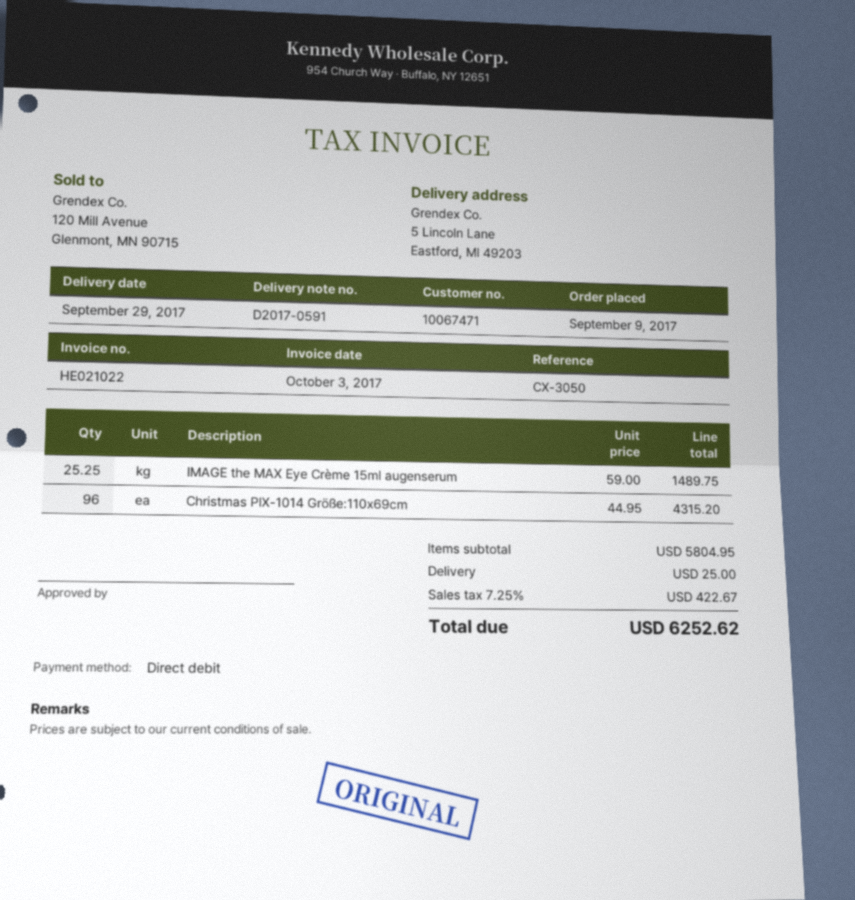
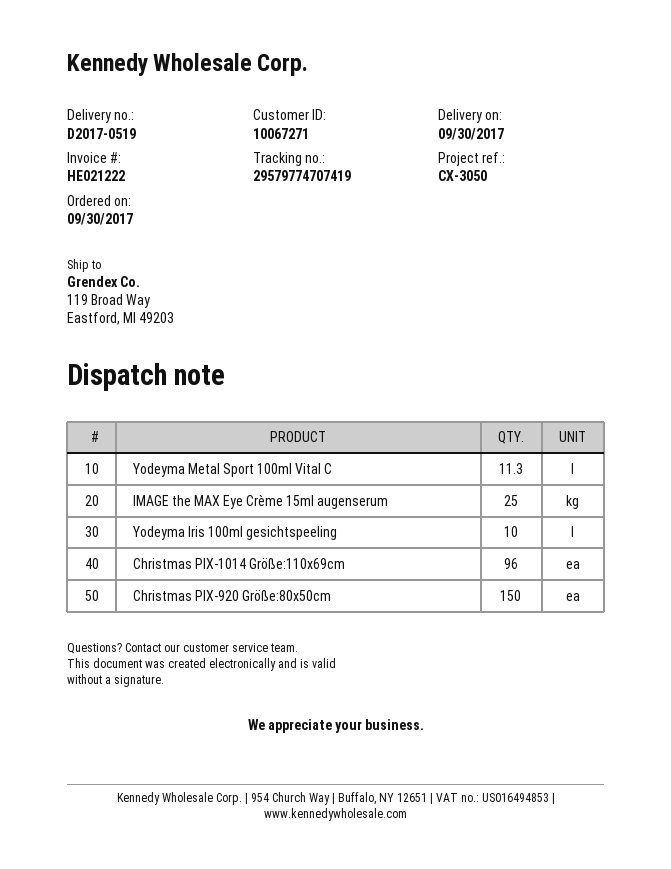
order date: 2017-09-09 -> 2017-09-30
delivery note number: D2017-0591 -> D2017-0519
delivery date: 2017-09-29 -> 2017-09-30
invoice number: HE021022 -> HE021222
customer number: 10067471 -> 10067271
ship to: 5 Lincoln Lane, Eastford, MI 49203 -> 119 Broad Way, Eastford, MI 49203
IMAGE the MAX Eye Crème 15ml augenserum: 25.25 -> 25
Yodeyma Metal Sport 100ml Vital C: none -> 11.3
Yodeyma Iris 100ml gesichtspeeling: none -> 10
Christmas PIX-920 Größe:80x50cm: none -> 150

